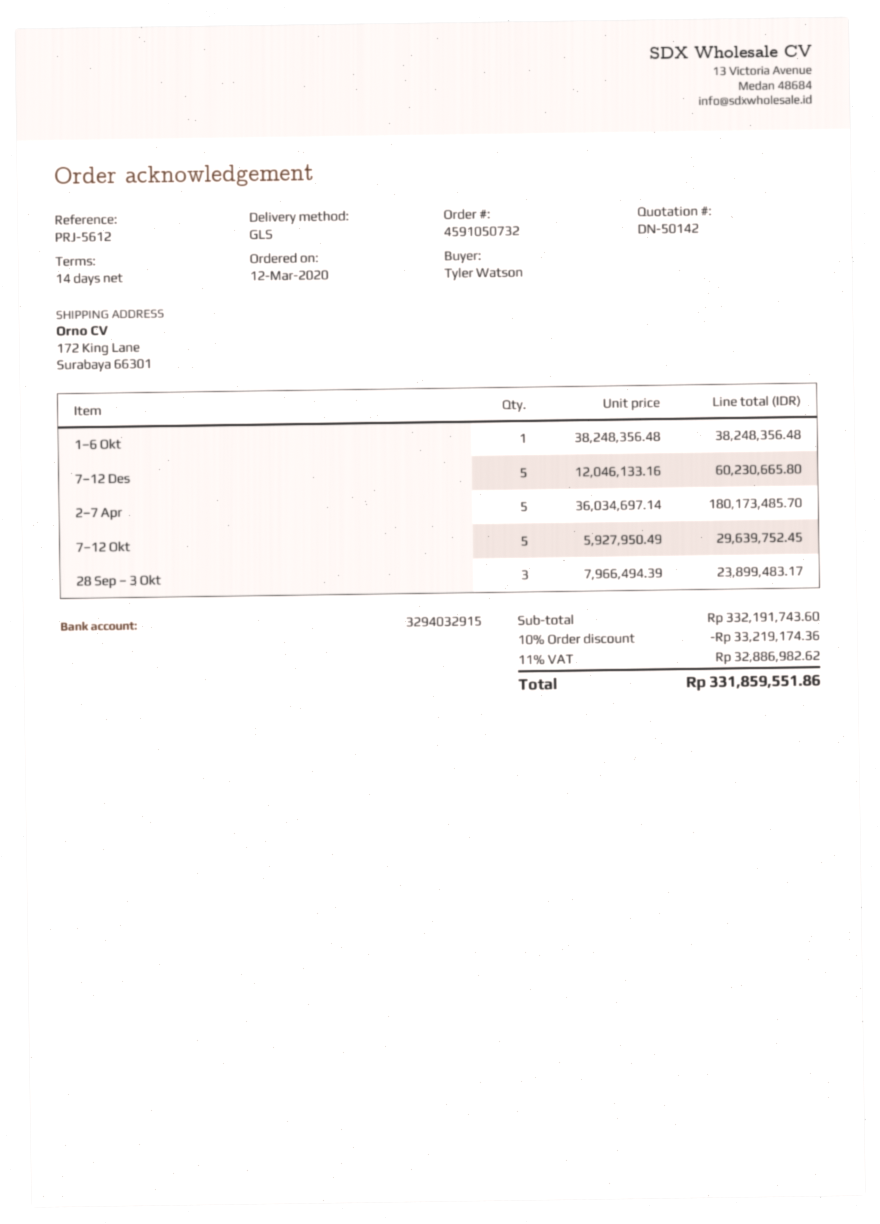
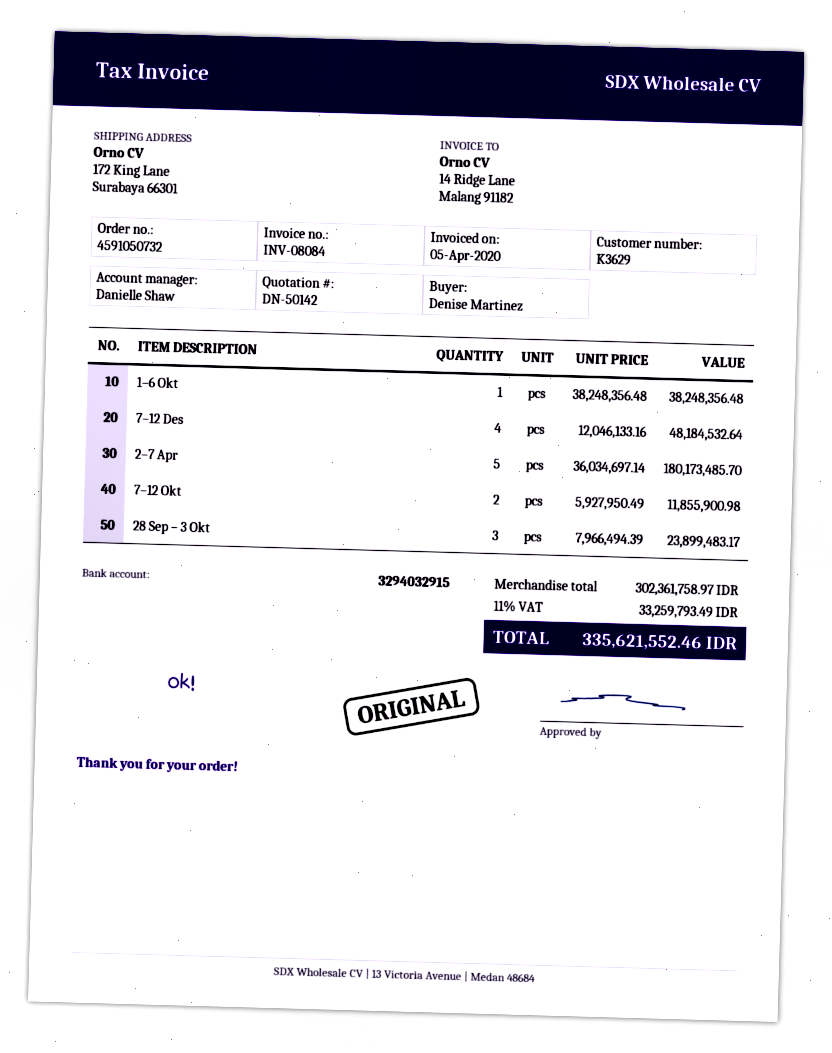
ordered by: Tyler Watson -> Denise Martinez
7–12 Des: 5 x 12046133.16 = 60230665.80 -> 4 x 12046133.16 = 48184532.64
7–12 Okt: 5 x 5927950.49 = 29639752.45 -> 2 x 5927950.49 = 11855900.98
subtotal: 332191743.60 -> 302361758.97
discount: 10% = 33219174.36 -> none
tax: 11% = 32886982.62 -> 11% = 33259793.49
total: 331859551.86 -> 335621552.46

